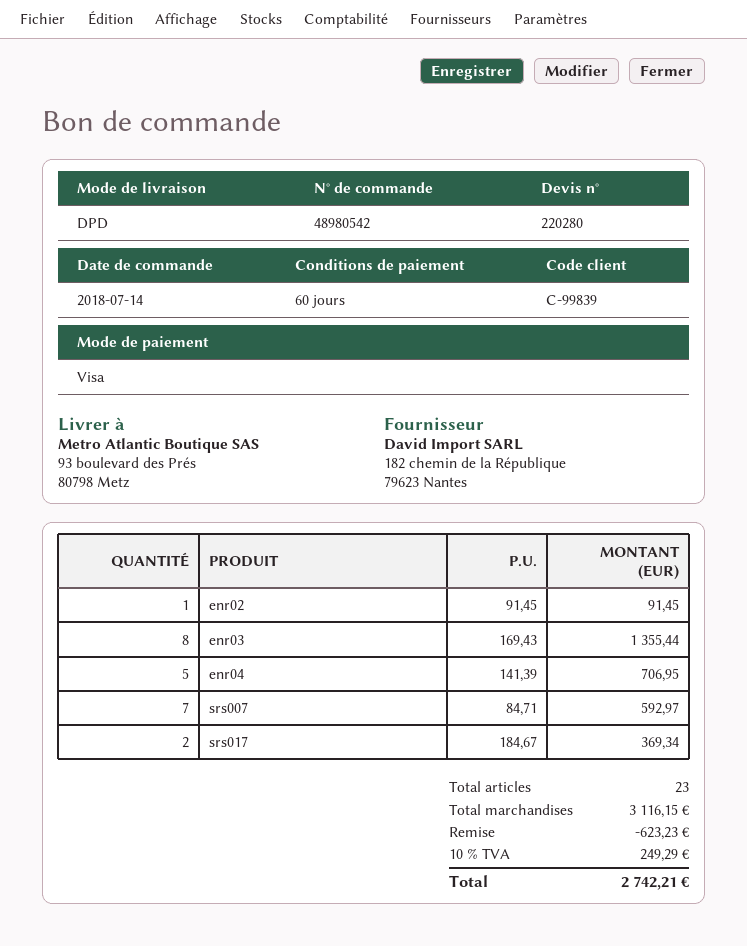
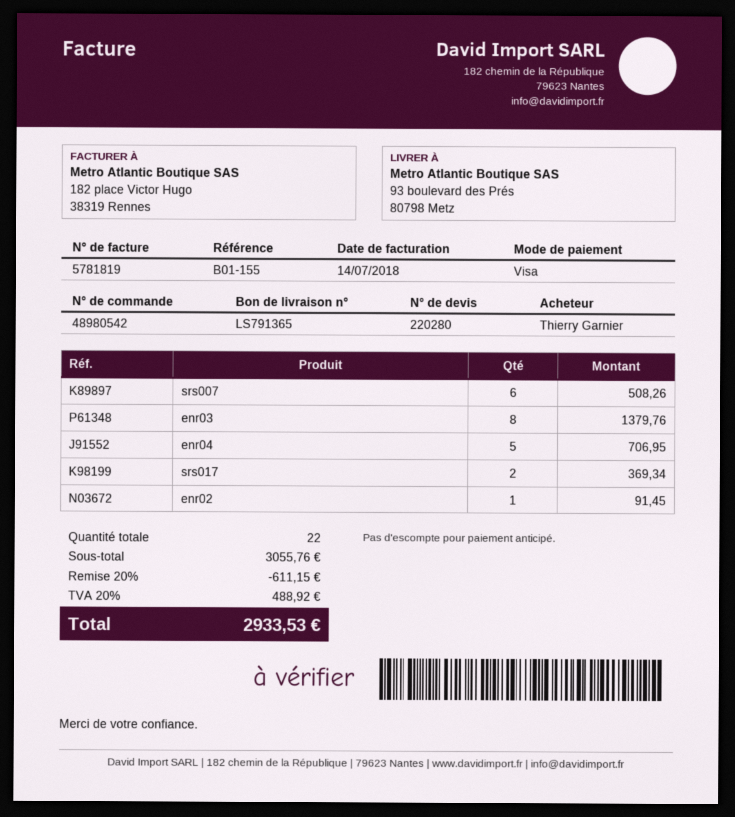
enr03: 8 for 1355.44 -> 8 for 1379.76
srs007: 7 for 592.97 -> 6 for 508.26
total quantity: 23 -> 22
subtotal: 3116.15 -> 3055.76
discount: 623.23 -> 611.15
tax: 10% = 249.29 -> 20% = 488.92
total: 2742.21 -> 2933.53

